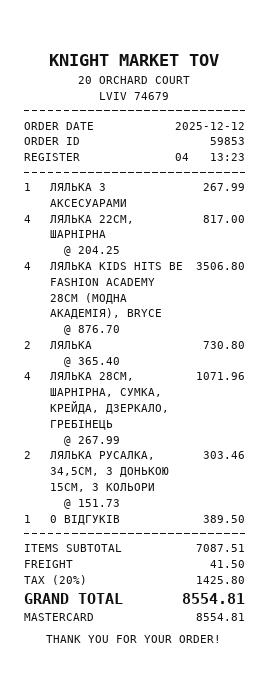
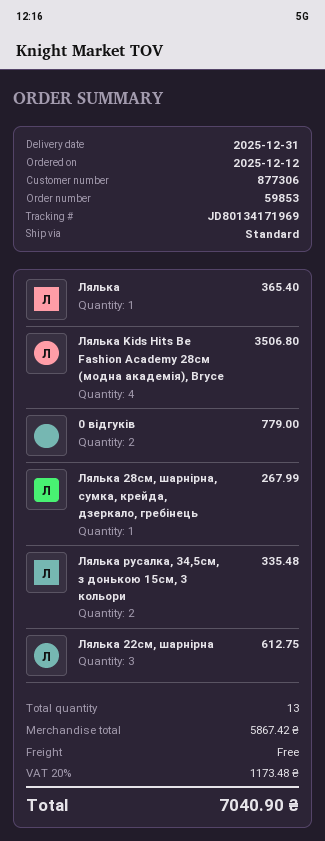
ЛЯЛЬКА З АКСЕСУАРАМИ: 1 for 267.99 -> none
ЛЯЛЬКА 22СМ, ШАРНІРНА: 4 for 817.00 -> 3 for 612.75
ЛЯЛЬКА: 2 for 730.80 -> 1 for 365.40
ЛЯЛЬКА 28СМ, ШАРНІРНА, СУМКА, КРЕЙДА, ДЗЕРКАЛО, ГРЕБІНЕЦЬ: 4 for 1071.96 -> 1 for 267.99
ЛЯЛЬКА РУСАЛКА, 34,5СМ, З ДОНЬКОЮ 15СМ, 3 КОЛЬОРИ: 2 for 303.46 -> 2 for 335.48
0 ВІДГУКІВ: 1 for 389.50 -> 2 for 779.00
subtotal: 7087.51 -> 5867.42
shipping: 41.50 -> 0.00
tax: 20% = 1425.80 -> 20% = 1173.48
total: 8554.81 -> 7040.90

